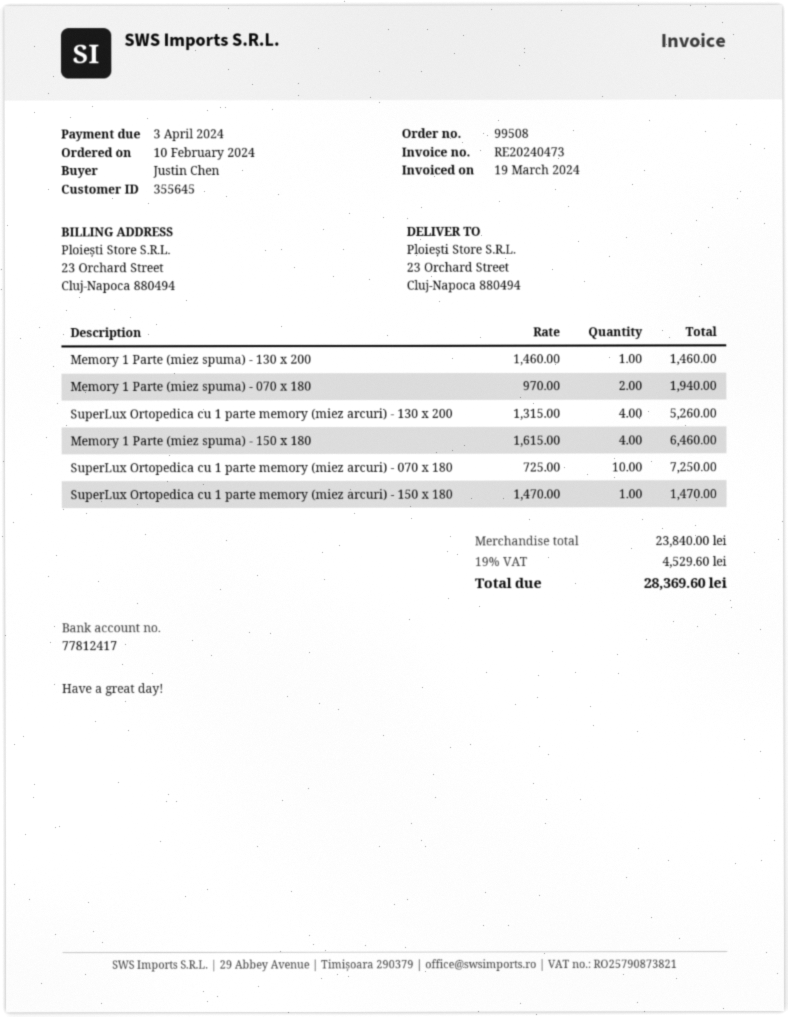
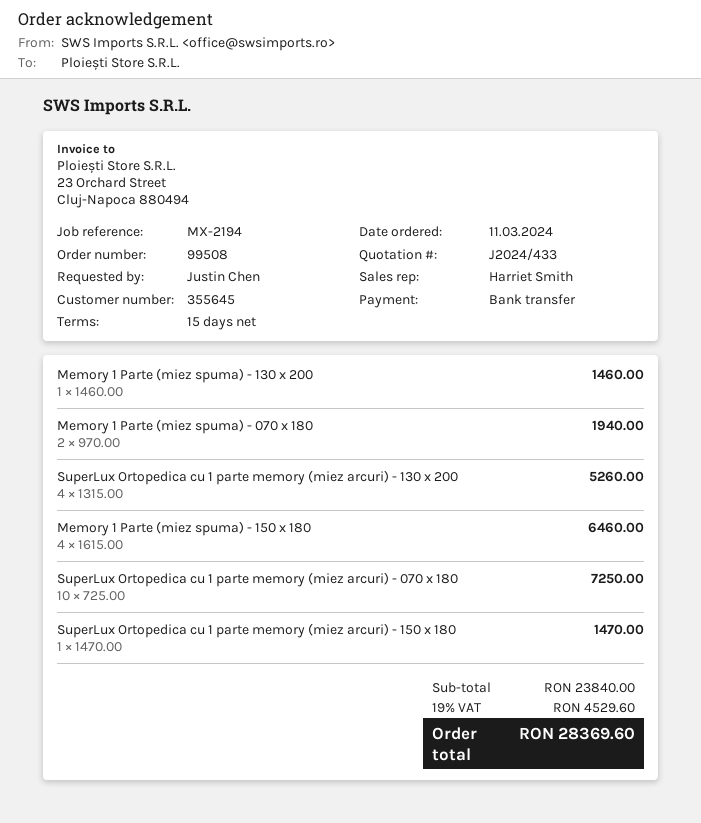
order date: 2024-02-10 -> 2024-03-11

